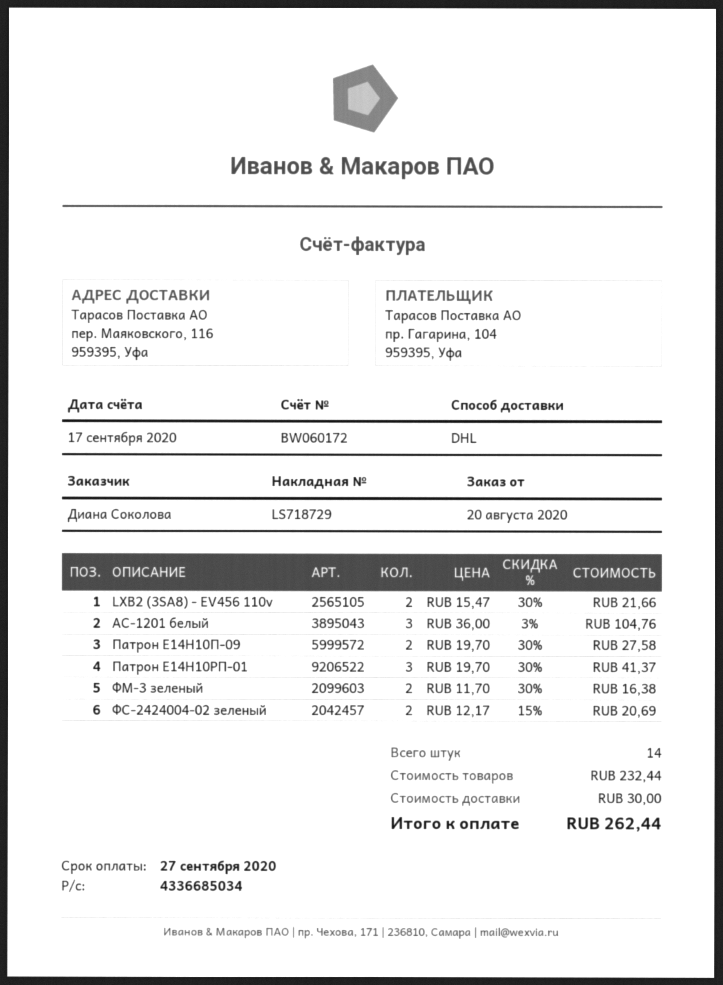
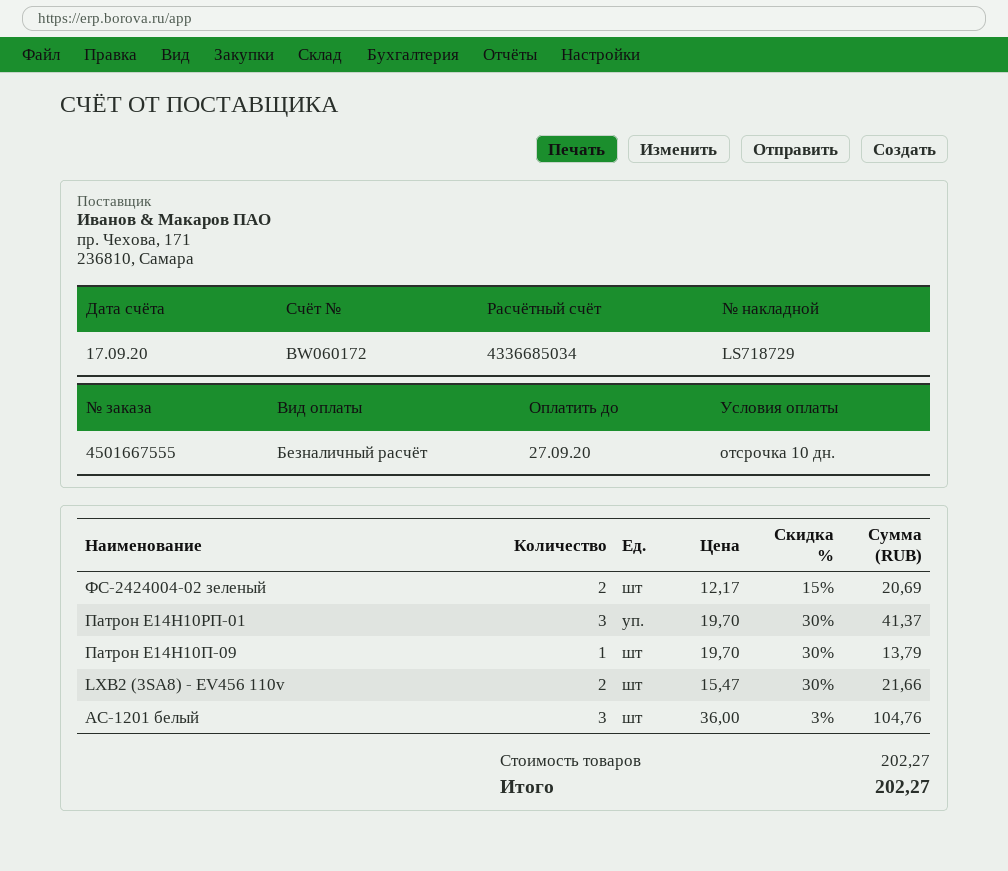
Патрон Е14Н10П-09: 2 x 19.70 - 30% = 27.58 -> 1 x 19.70 - 30% = 13.79
ФМ-3 зеленый: 2 x 11.70 - 30% = 16.38 -> none
subtotal: 232.44 -> 202.27
shipping: 30.00 -> none
total: 262.44 -> 202.27

